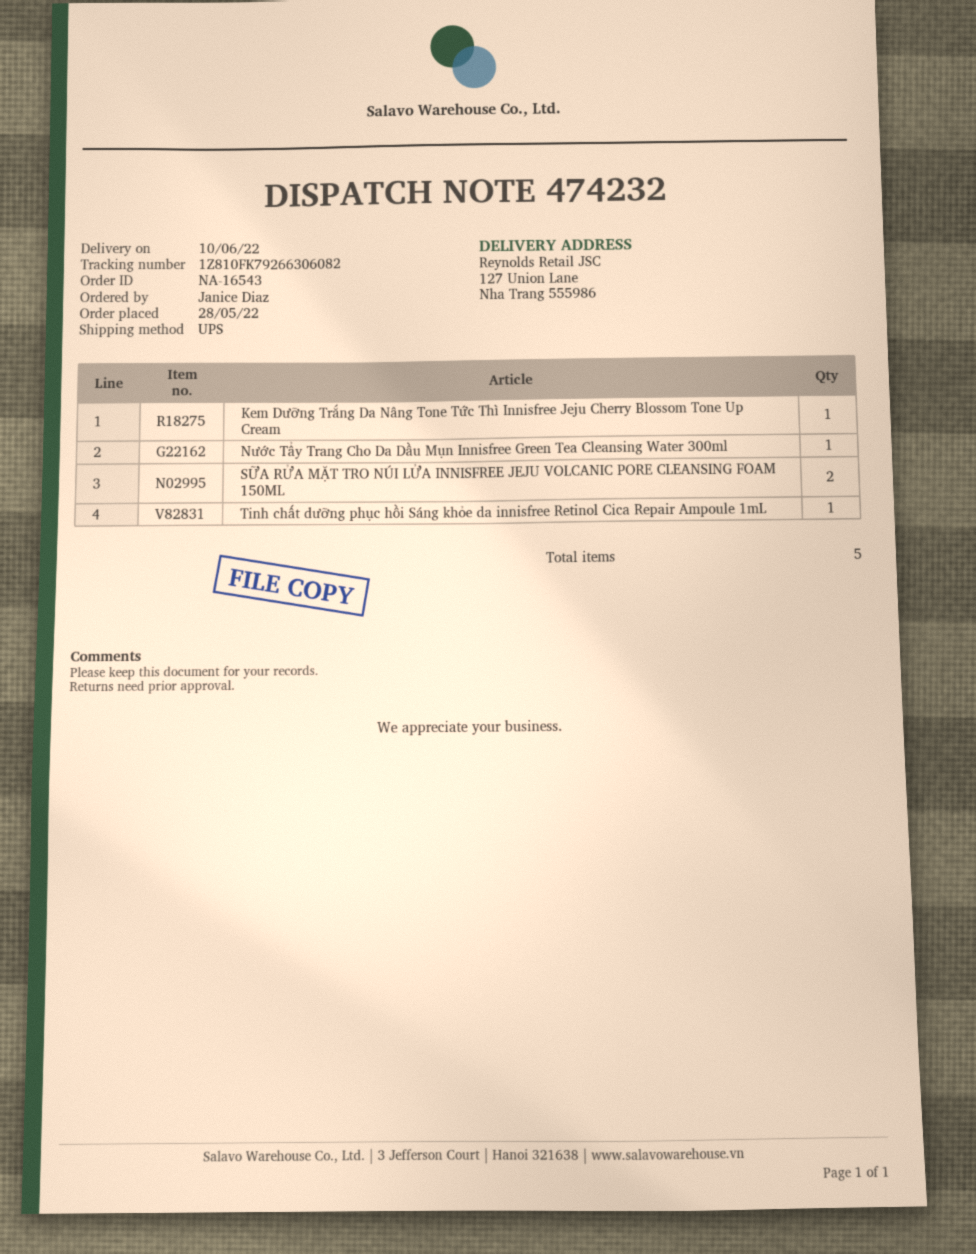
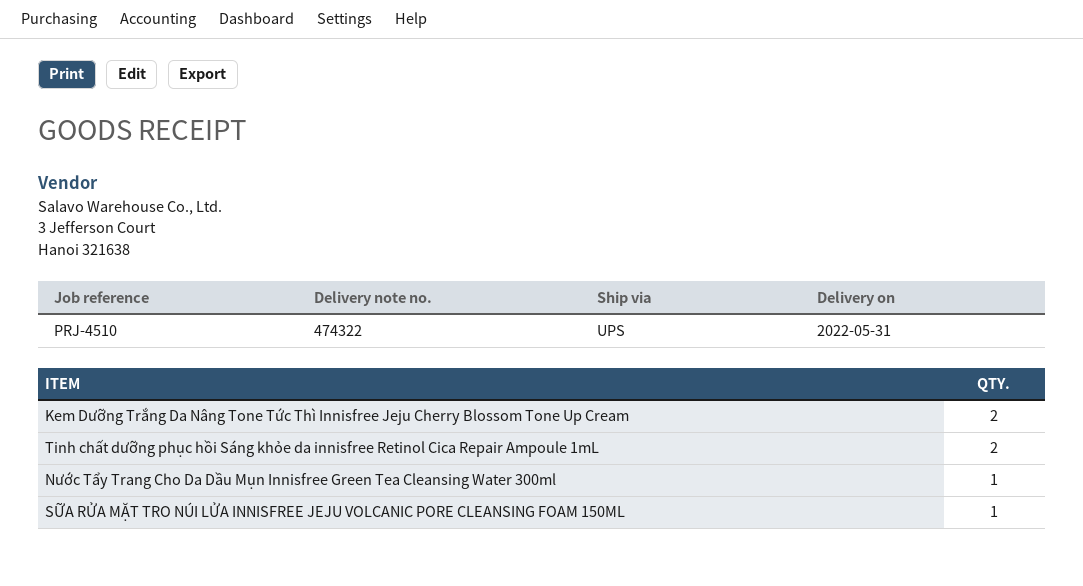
delivery note number: 474232 -> 474322
delivery date: 2022-06-10 -> 2022-05-31
Kem Dưỡng Trắng Da Nâng Tone Tức Thì Innisfree Jeju Cherry Blossom Tone Up Cream: 1 -> 2
SỮA RỬA MẶT TRO NÚI LỬA INNISFREE JEJU VOLCANIC PORE CLEANSING FOAM 150ML: 2 -> 1
Tinh chất dưỡng phục hồi Sáng khỏe da innisfree Retinol Cica Repair Ampoule 1mL: 1 -> 2

